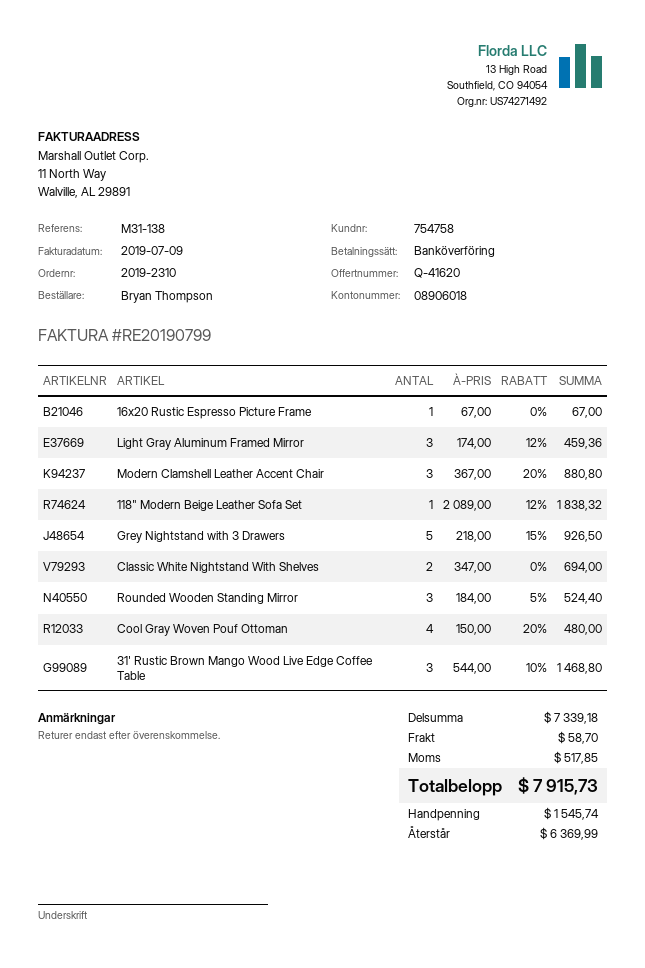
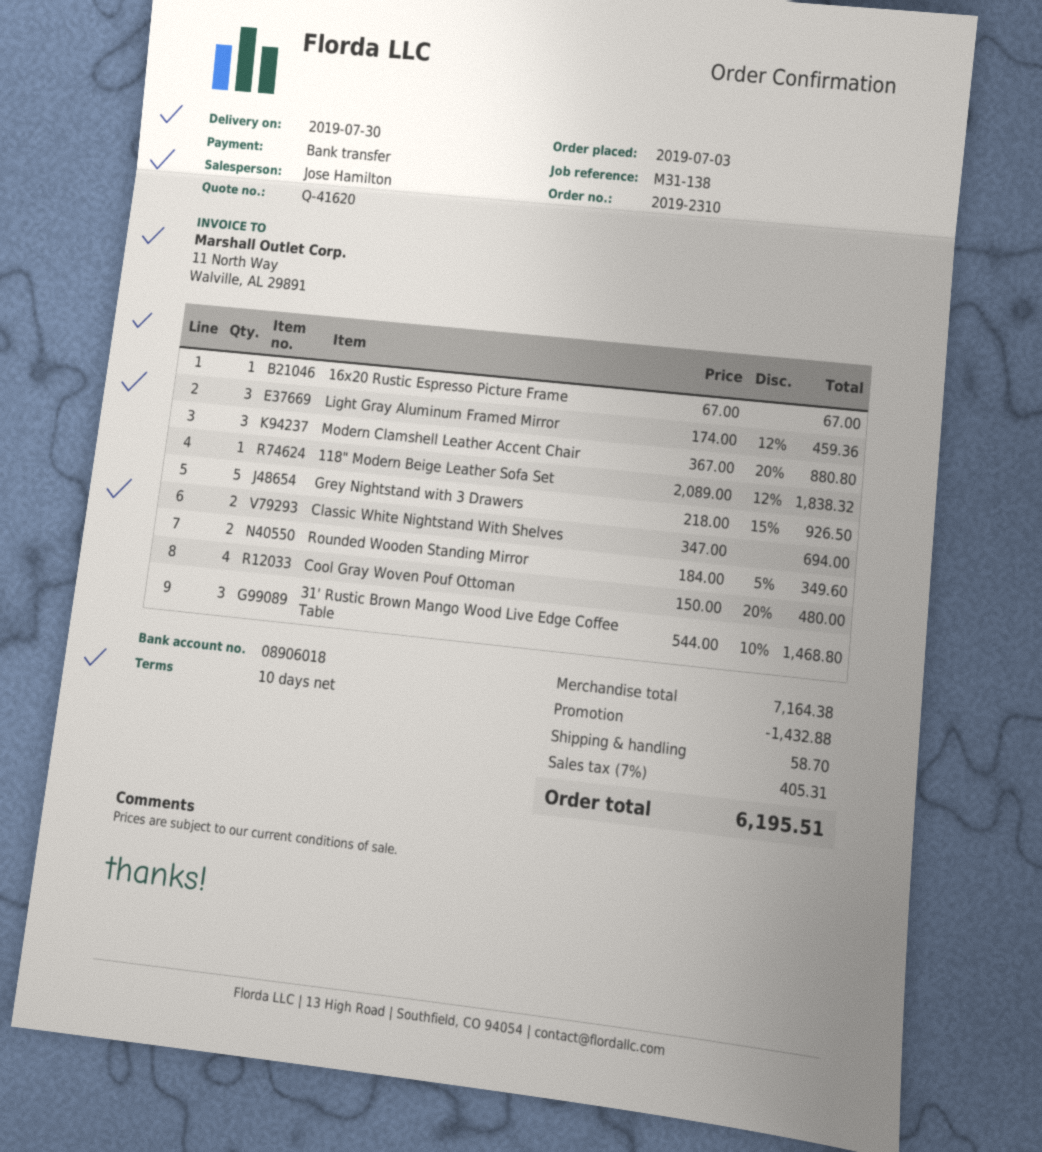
Rounded Wooden Standing Mirror: 3 x 184.00 - 5% = 524.40 -> 2 x 184.00 - 5% = 349.60
subtotal: 7339.18 -> 7164.38
discount: none -> 1432.88
tax: 517.85 -> 405.31
total: 7915.73 -> 6195.51

